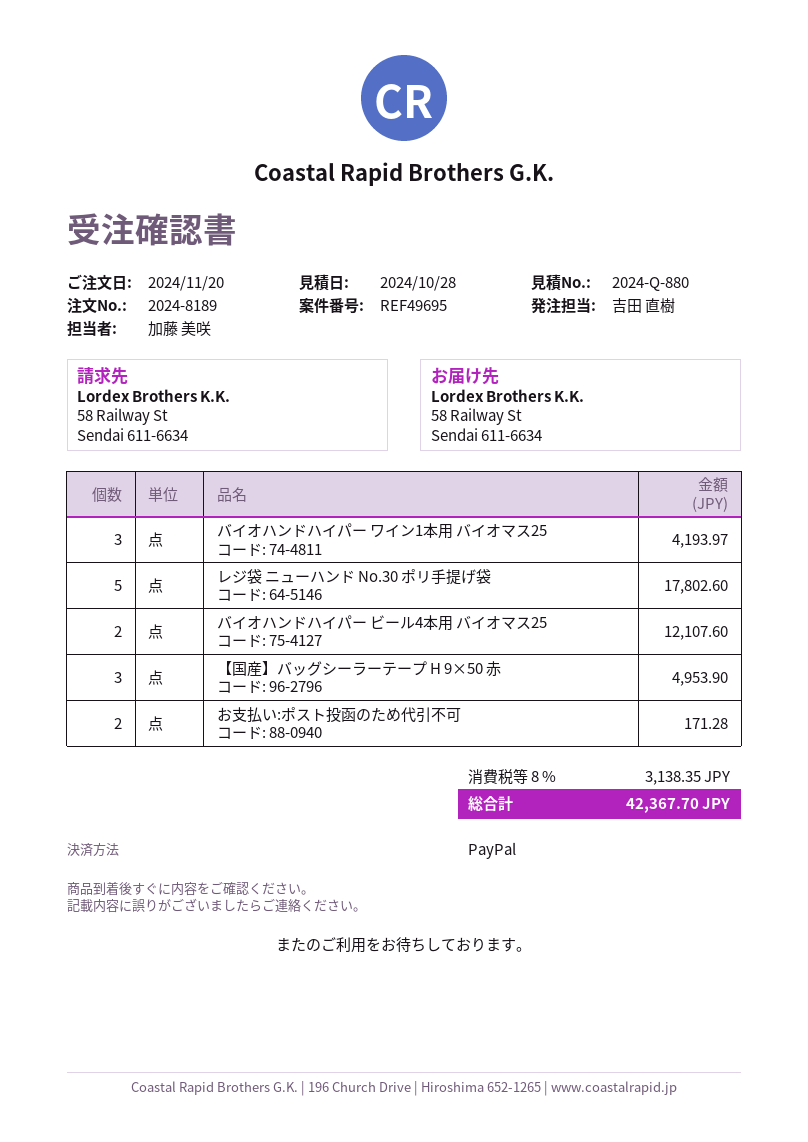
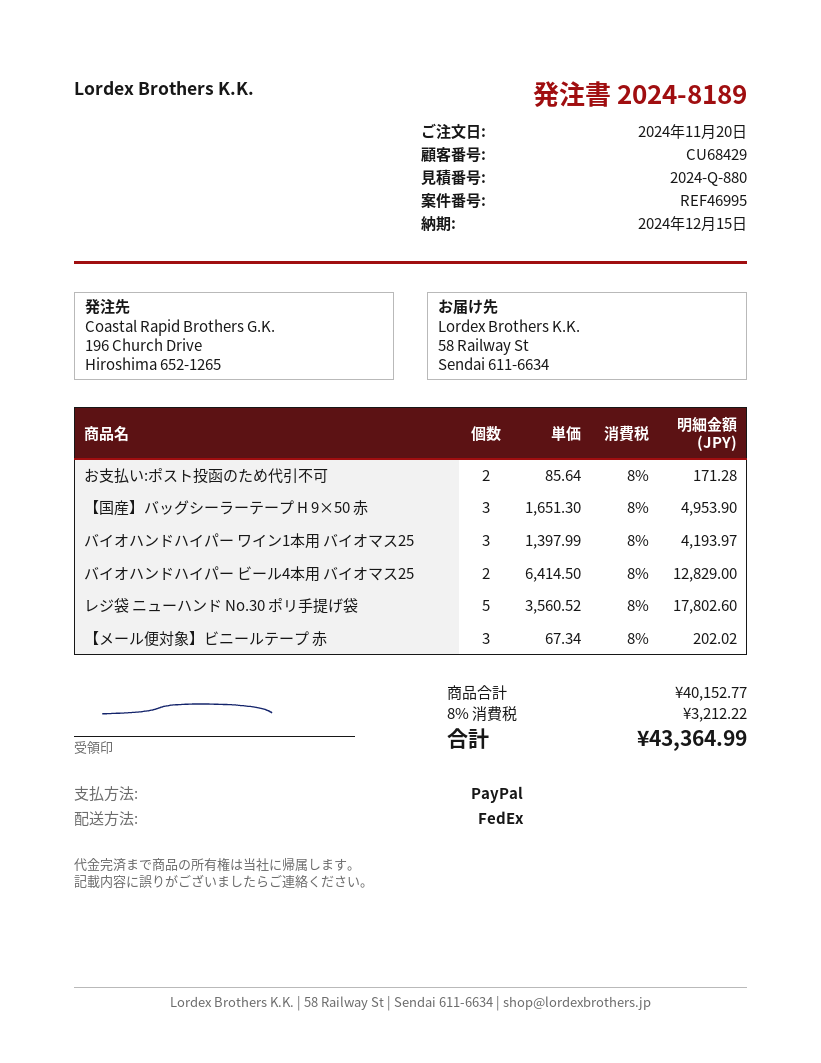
reference: REF49695 -> REF46995
バイオハンドハイパー ビール4本用 バイオマス25: 2 for 12107.60 -> 2 for 12829.00
【メール便対象】ビニールテープ 赤: none -> 3 for 202.02
tax: 8% = 3138.35 -> 8% = 3212.22
total: 42367.70 -> 43364.99

